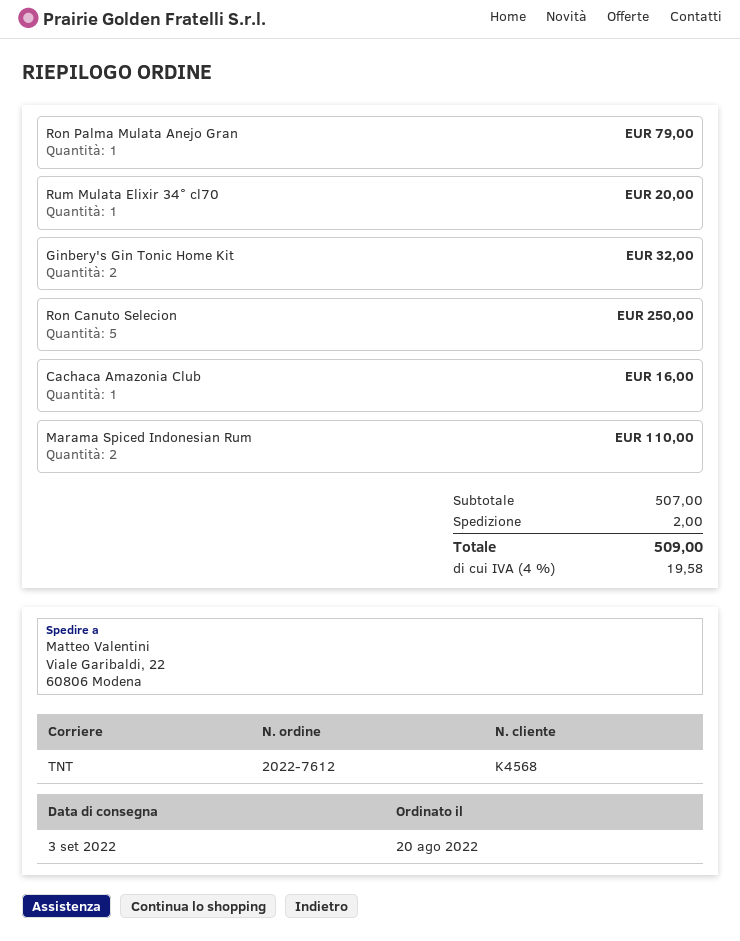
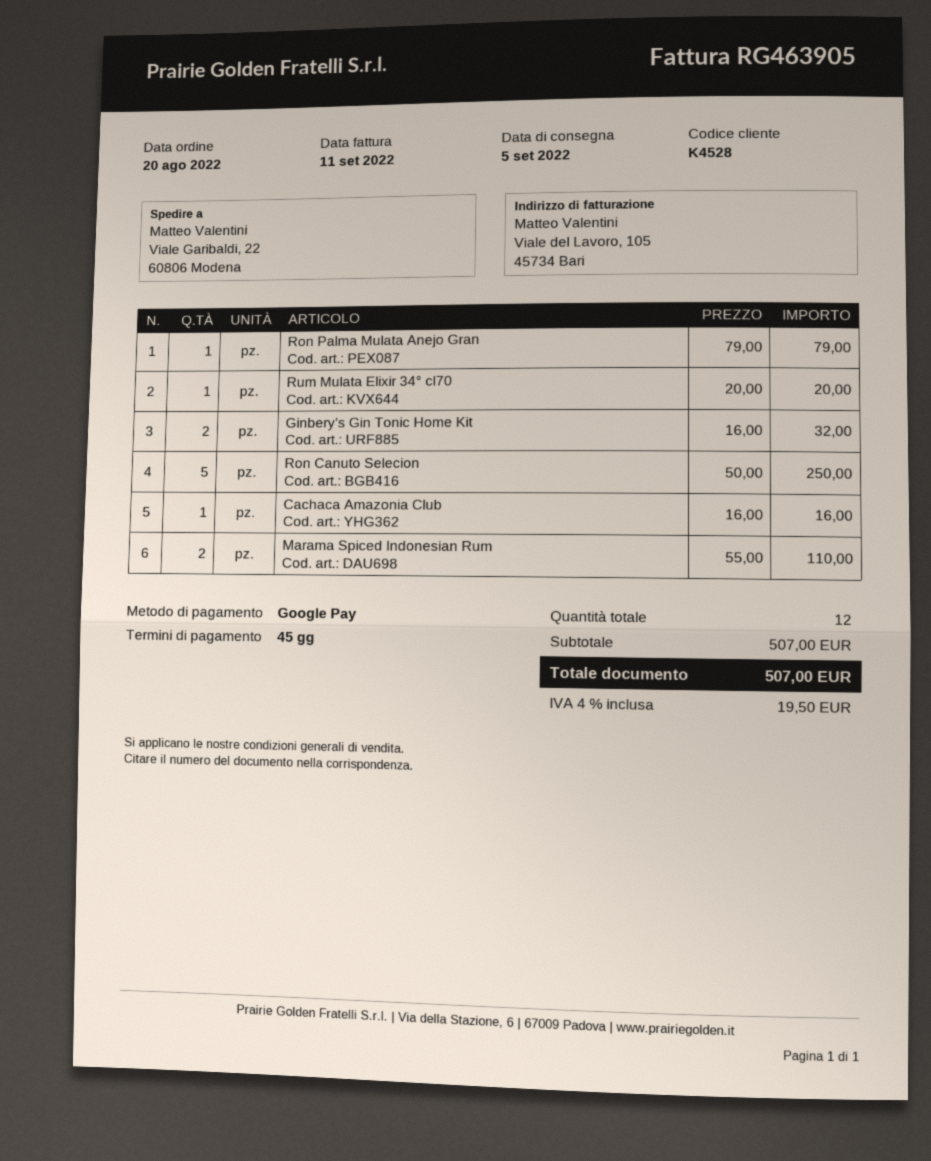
delivery date: 2022-09-03 -> 2022-09-05
customer number: K4568 -> K4528
shipping: 2.00 -> none
tax: 4% = 19.58 -> 4% = 19.50
total: 509.00 -> 507.00

